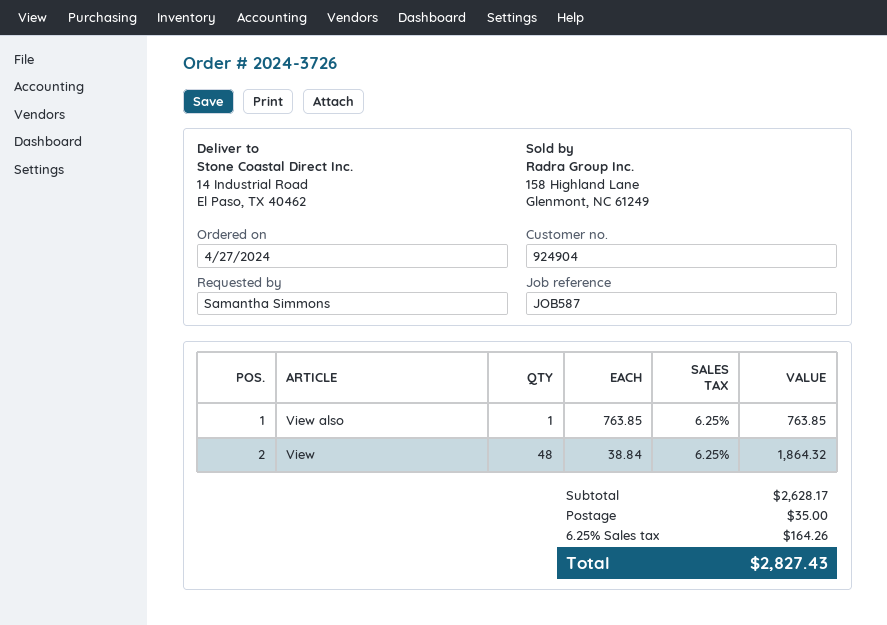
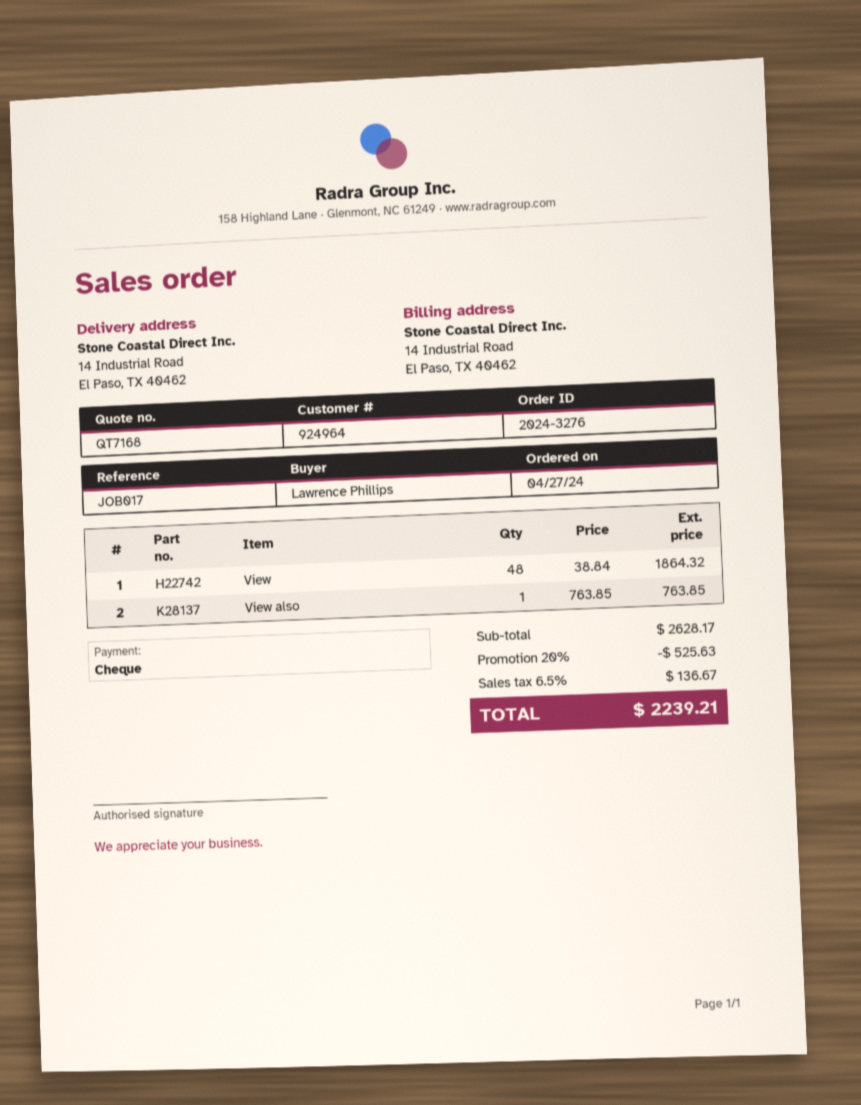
order number: 2024-3726 -> 2024-3276
customer number: 924904 -> 924964
reference: JOB587 -> JOB017
ordered by: Samantha Simmons -> Lawrence Phillips
discount: none -> 20% = 525.63
shipping: 35.00 -> none
tax: 6.25% = 164.26 -> 6.5% = 136.67
total: 2827.43 -> 2239.21

